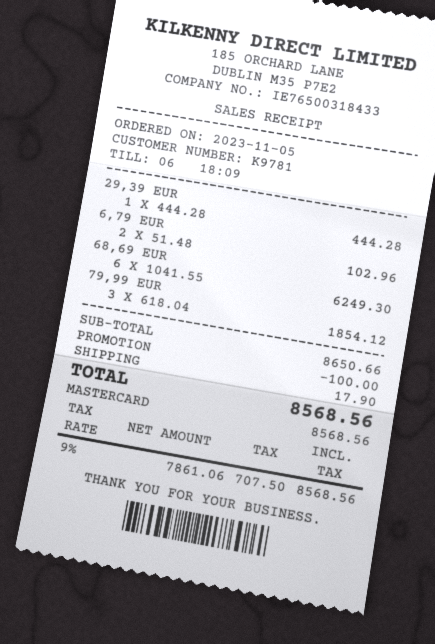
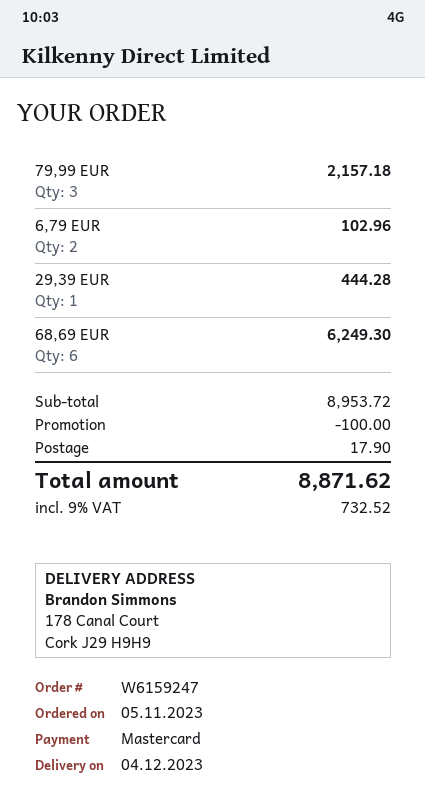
79,99 EUR: 3 for 1854.12 -> 3 for 2157.18
subtotal: 8650.66 -> 8953.72
tax: 9% = 707.50 -> 9% = 732.52
total: 8568.56 -> 8871.62

